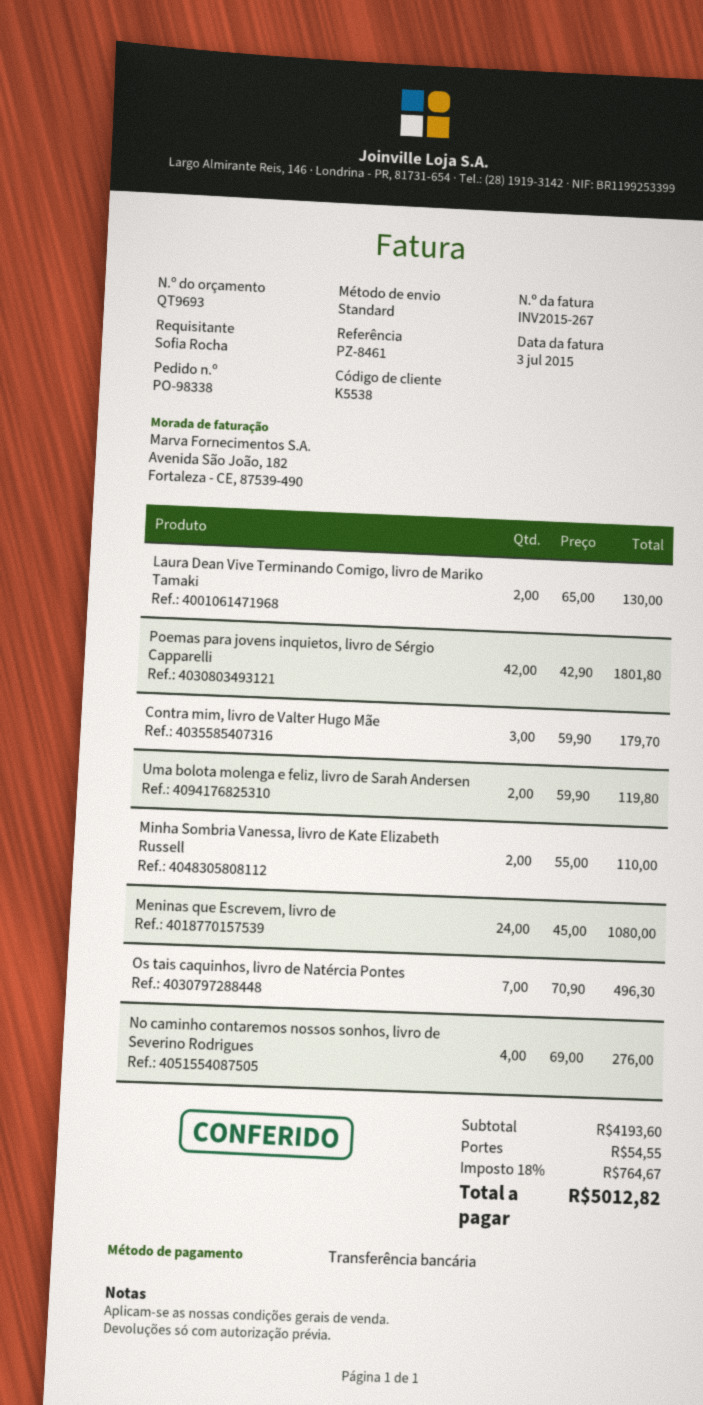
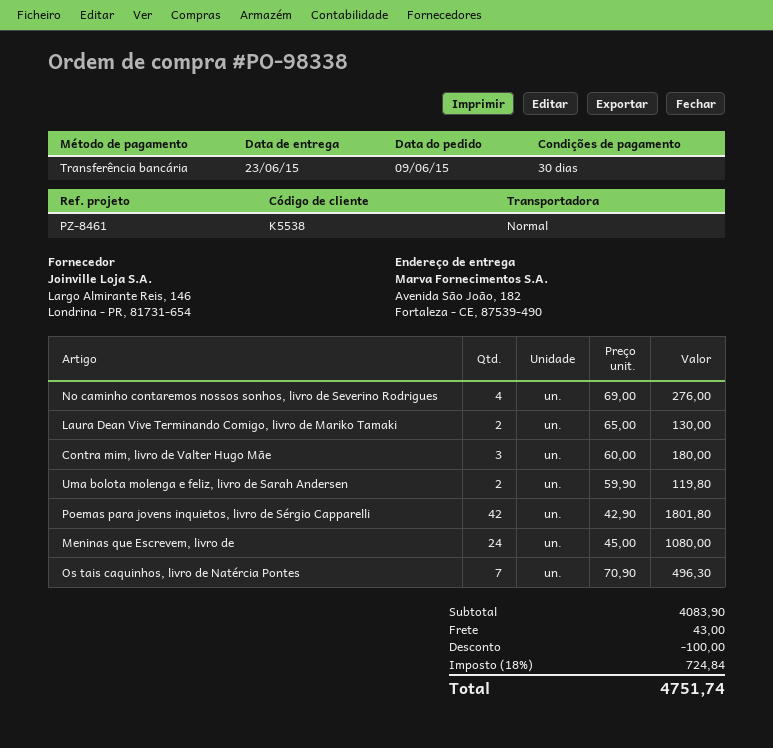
Contra mim, livro de Valter Hugo Mãe: 3 x 59.90 = 179.70 -> 3 x 60.00 = 180.00
Minha Sombria Vanessa, livro de Kate Elizabeth Russell: 2 x 55.00 = 110.00 -> none
subtotal: 4193.60 -> 4083.90
discount: none -> 100.00
shipping: 54.55 -> 43.00
tax: 18% = 764.67 -> 18% = 724.84
total: 5012.82 -> 4751.74

